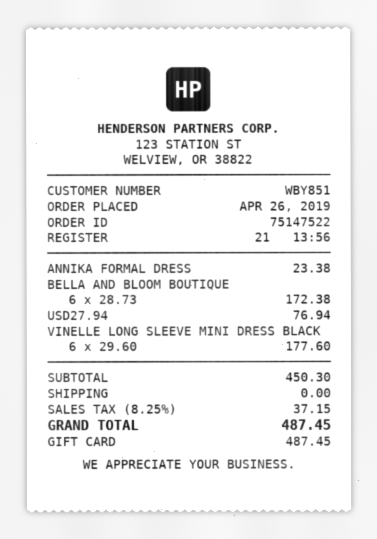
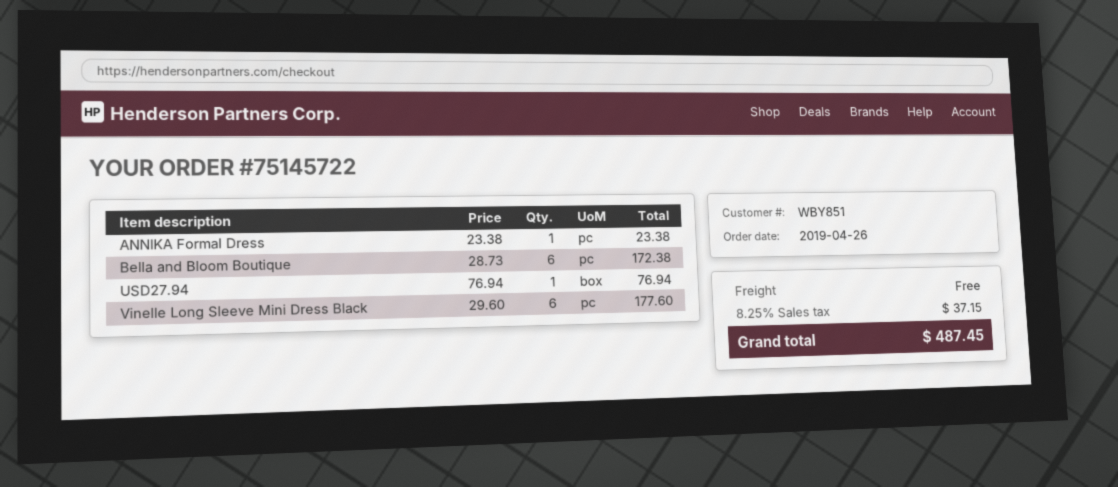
order number: 75147522 -> 75145722

